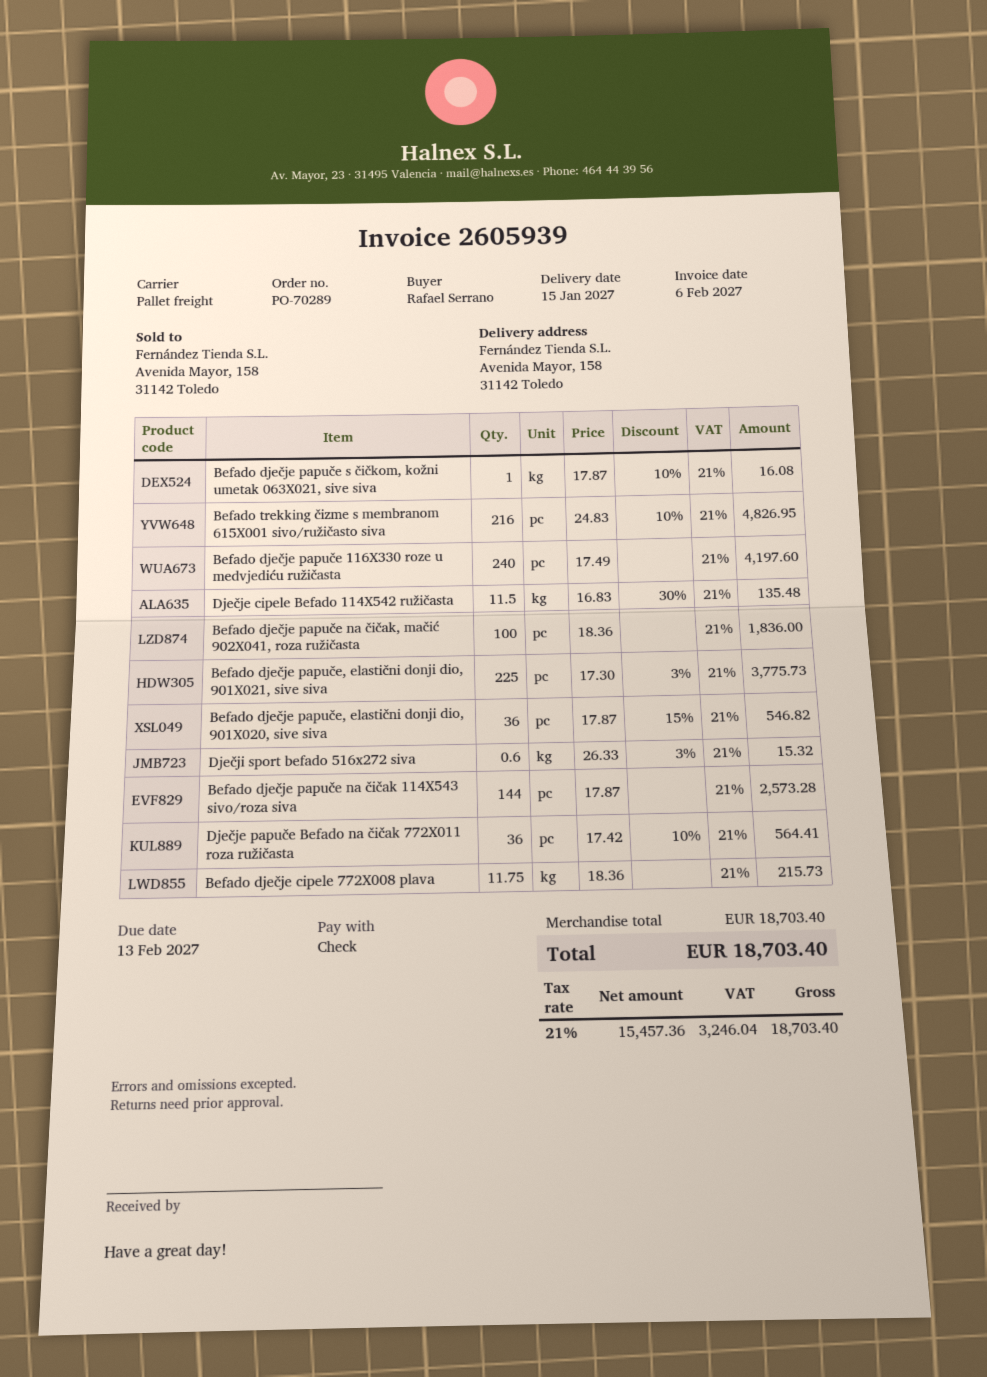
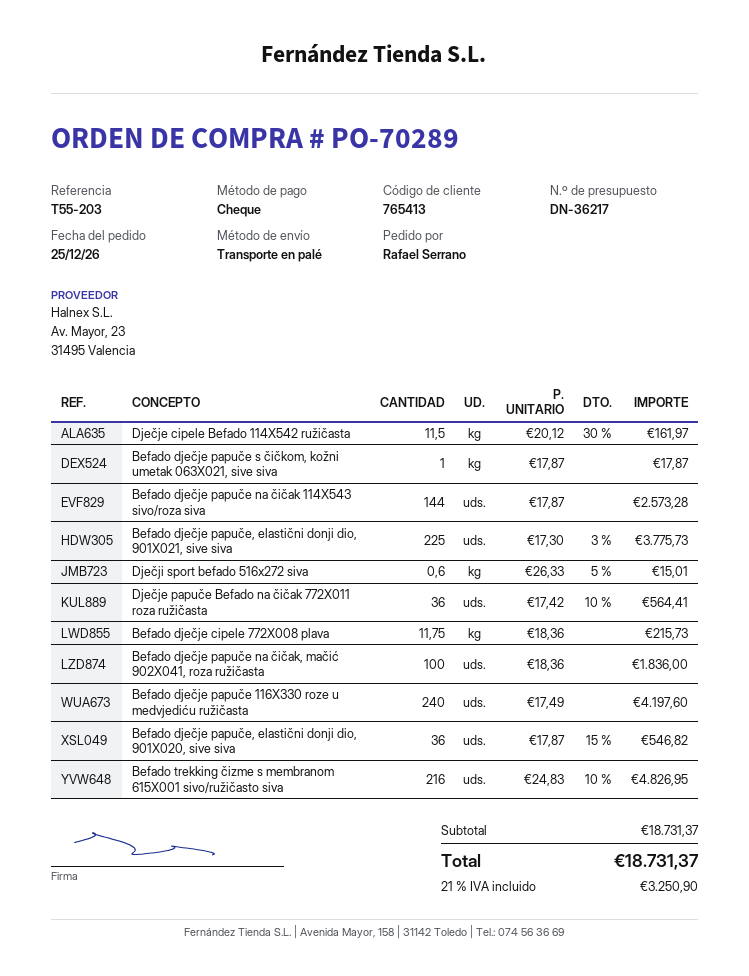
Befado dječje papuče s čičkom, kožni umetak 063X021, sive siva: 1 x 17.87 - 10% = 16.08 -> 1 x 17.87 = 17.87
Dječje cipele Befado 114X542 ružičasta: 11.5 x 16.83 - 30% = 135.48 -> 11.5 x 20.12 - 30% = 161.97
Dječji sport befado 516x272 siva: 0.6 x 26.33 - 3% = 15.32 -> 0.6 x 26.33 - 5% = 15.01
subtotal: 18703.40 -> 18731.37
tax: 21% = 3246.04 -> 21% = 3250.90
total: 18703.40 -> 18731.37

